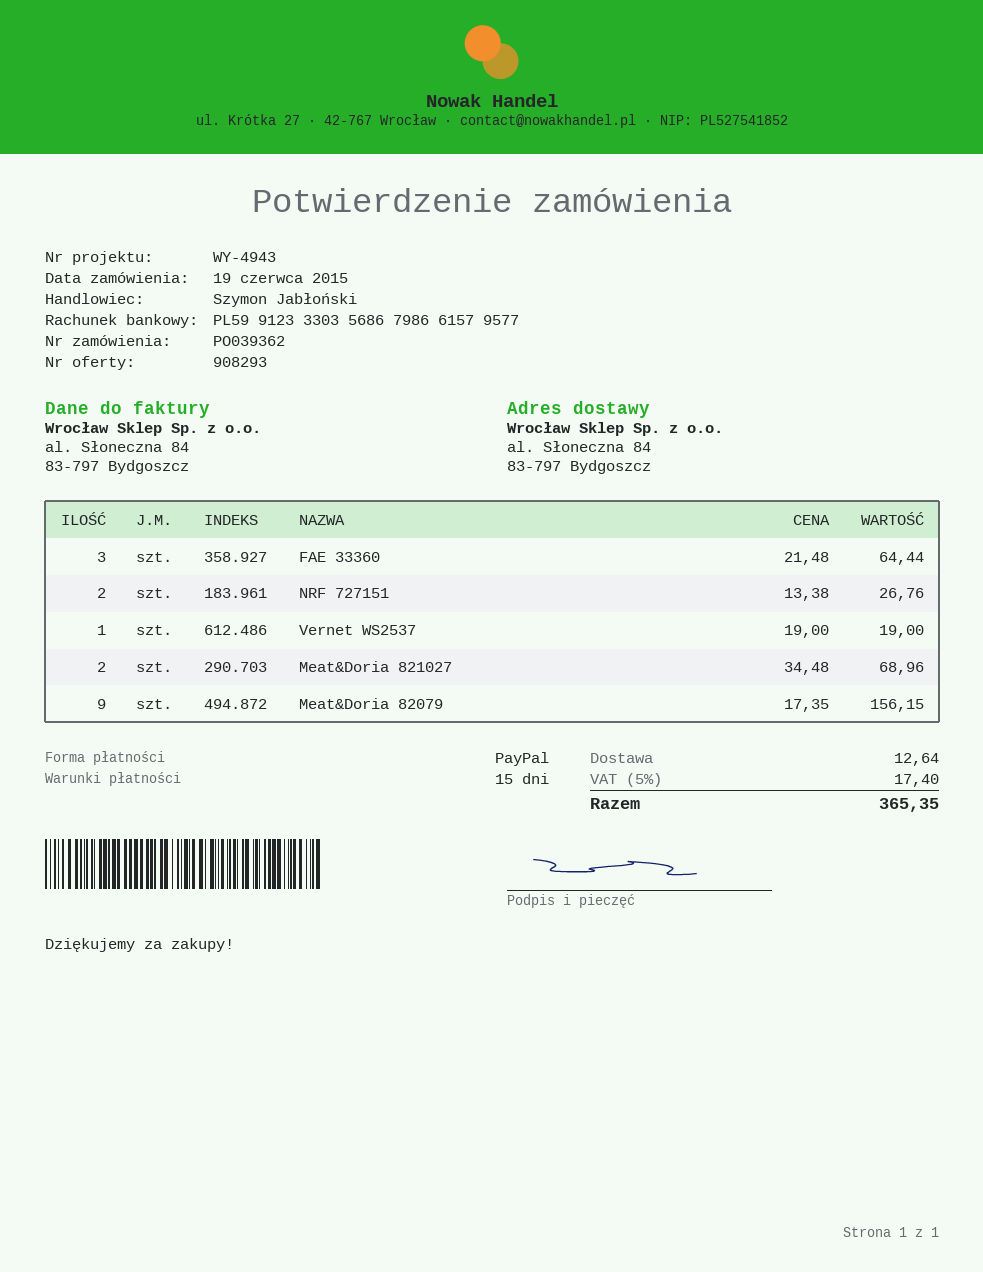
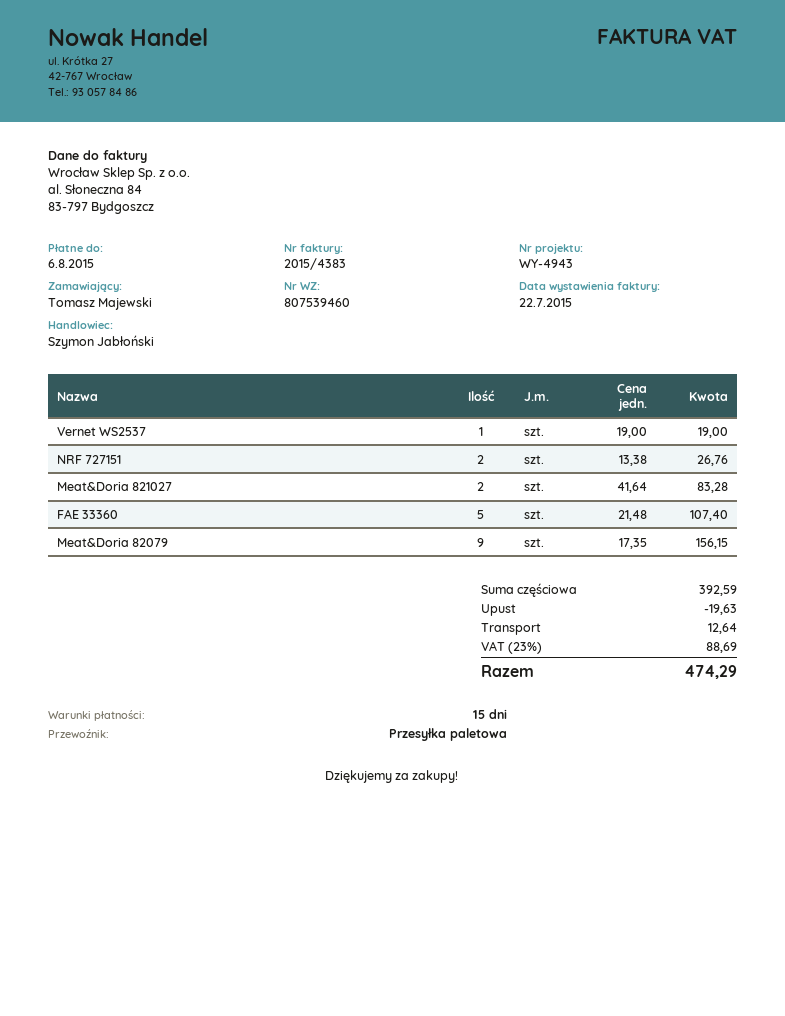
FAE 33360: 3 x 21.48 = 64.44 -> 5 x 21.48 = 107.40
Meat&Doria 821027: 2 x 34.48 = 68.96 -> 2 x 41.64 = 83.28
discount: none -> 19.63
tax: 5% = 17.40 -> 23% = 88.69
total: 365.35 -> 474.29

